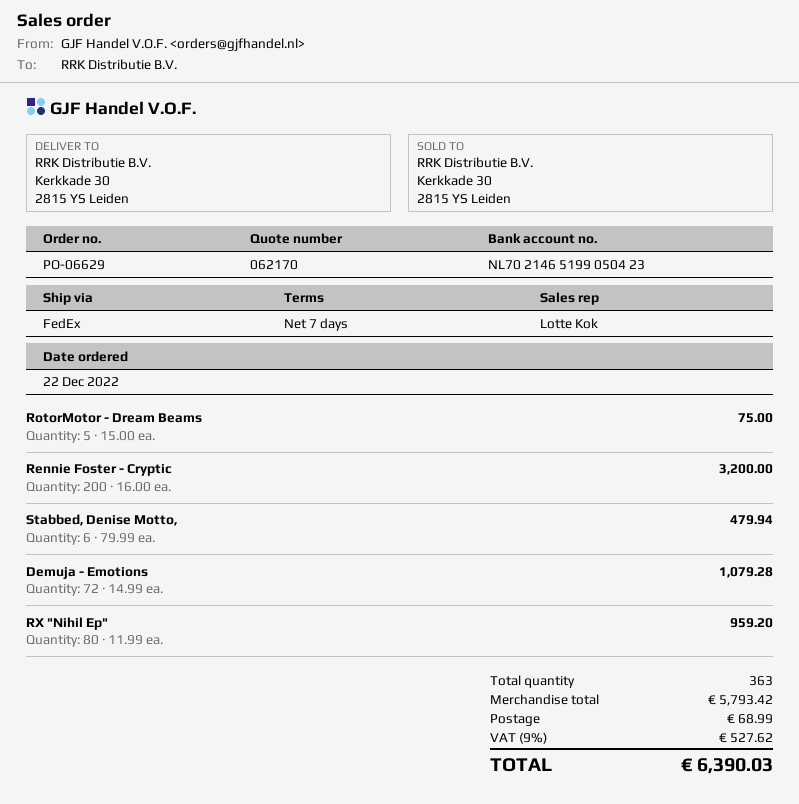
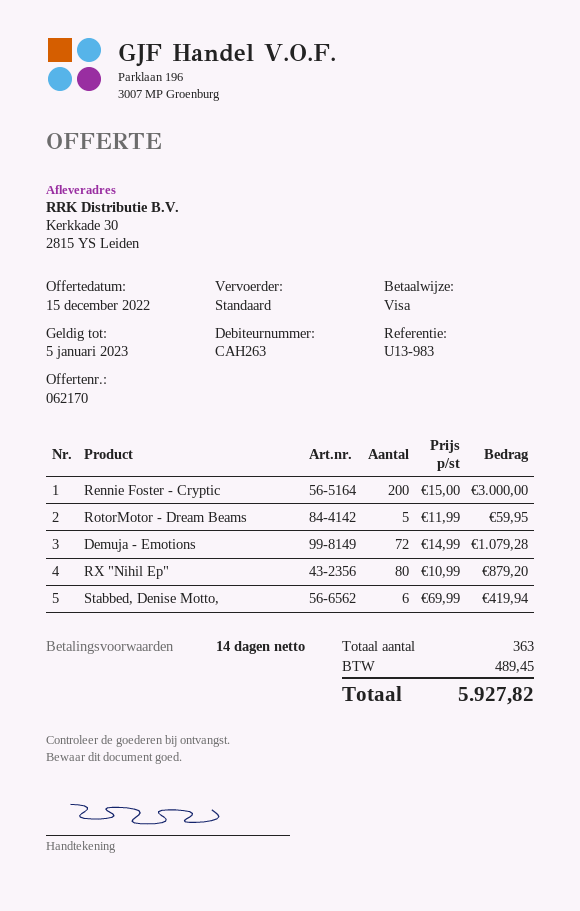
payment terms: 7 days -> 14 days
shipping method: FedEx -> standard
RotorMotor - Dream Beams: 5 x 15.00 = 75.00 -> 5 x 11.99 = 59.95
Rennie Foster - Cryptic: 200 x 16.00 = 3200.00 -> 200 x 15.00 = 3000.00
Stabbed, Denise Motto,: 6 x 79.99 = 479.94 -> 6 x 69.99 = 419.94
RX "Nihil Ep": 80 x 11.99 = 959.20 -> 80 x 10.99 = 879.20
shipping: 68.99 -> none
tax: 527.62 -> 489.45
total: 6390.03 -> 5927.82

